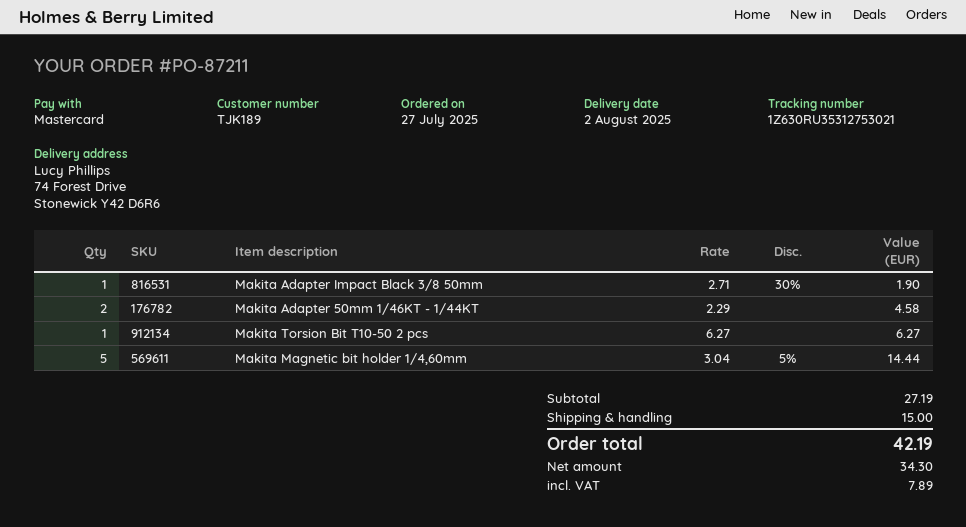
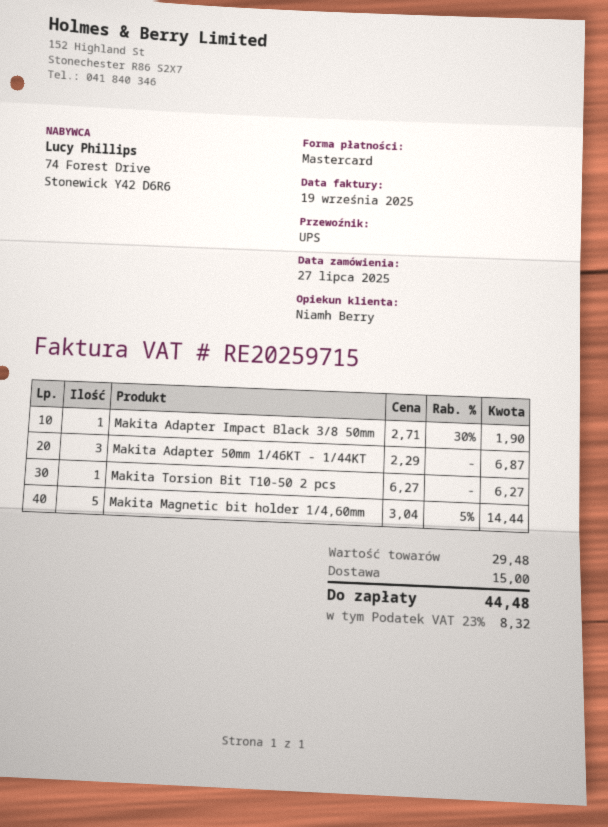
Makita Adapter 50mm 1/46KT - 1/44KT: 2 x 2.29 = 4.58 -> 3 x 2.29 = 6.87
subtotal: 27.19 -> 29.48
tax: 7.89 -> 8.32
total: 42.19 -> 44.48

